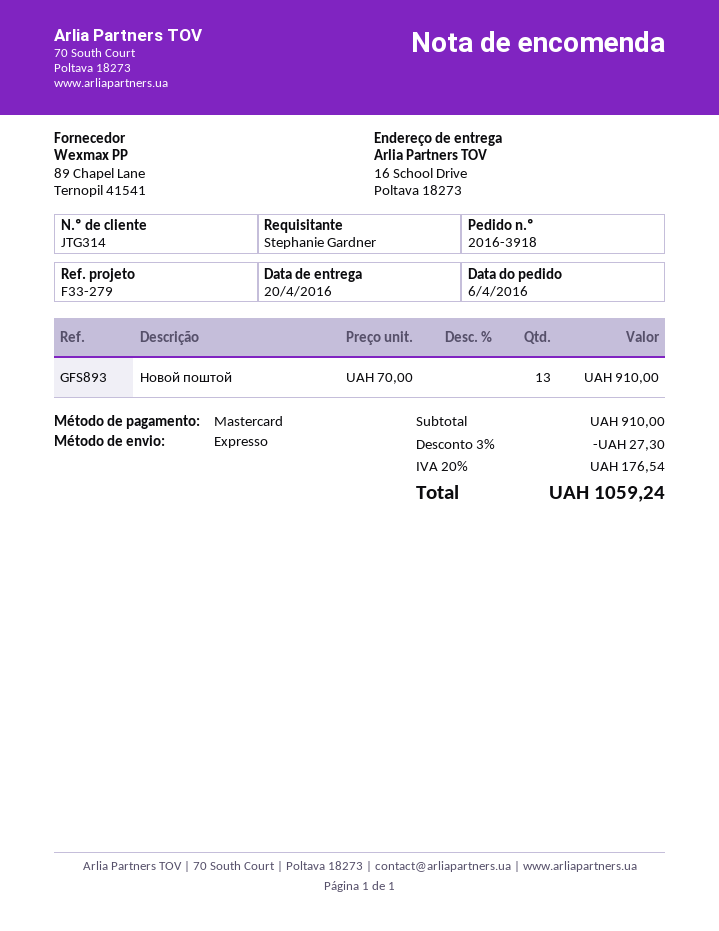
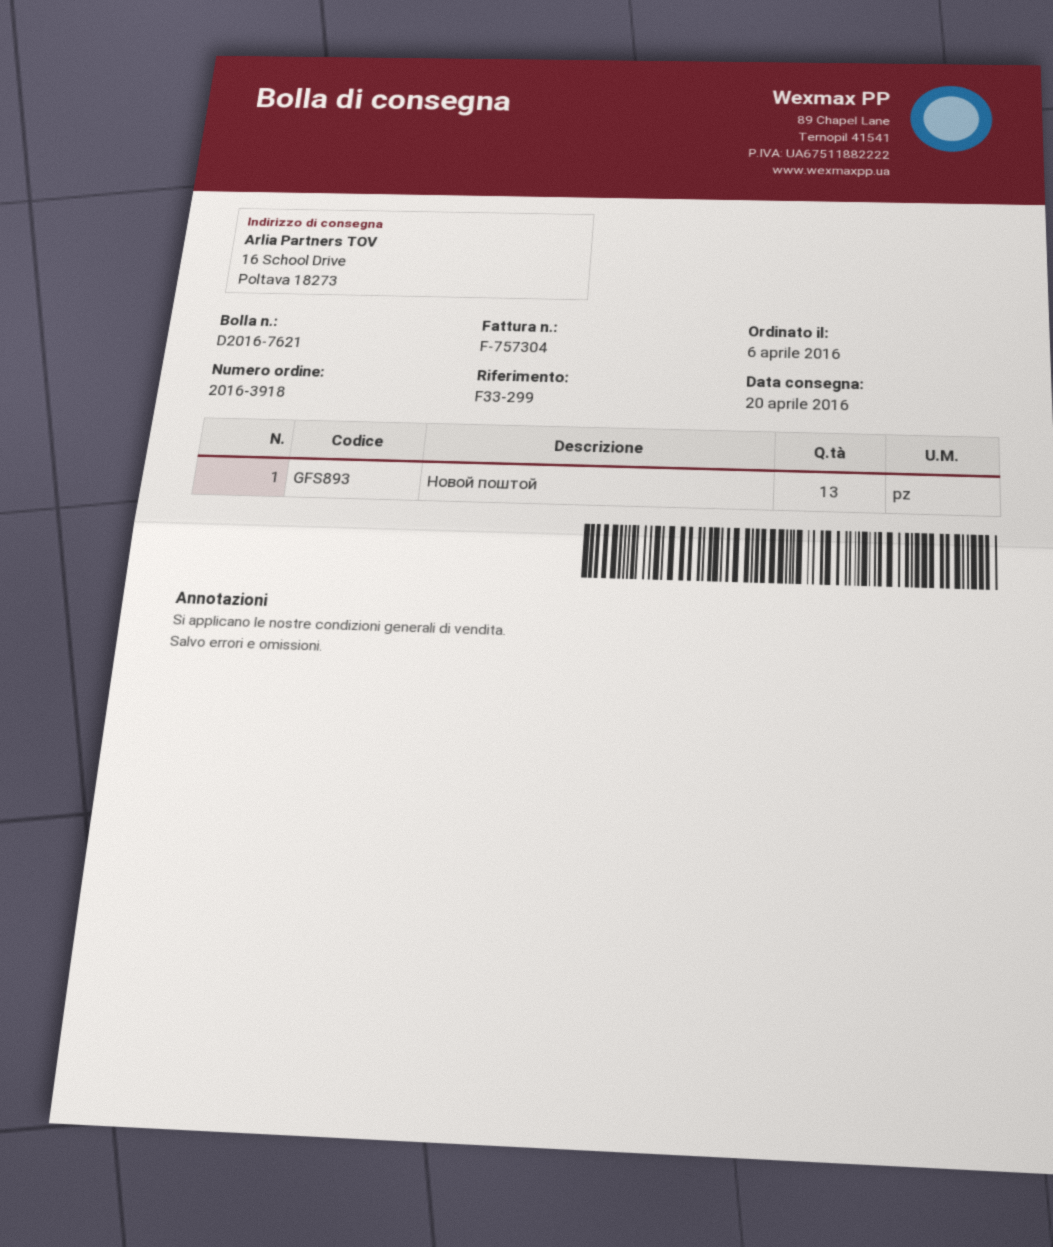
reference: F33-279 -> F33-299

